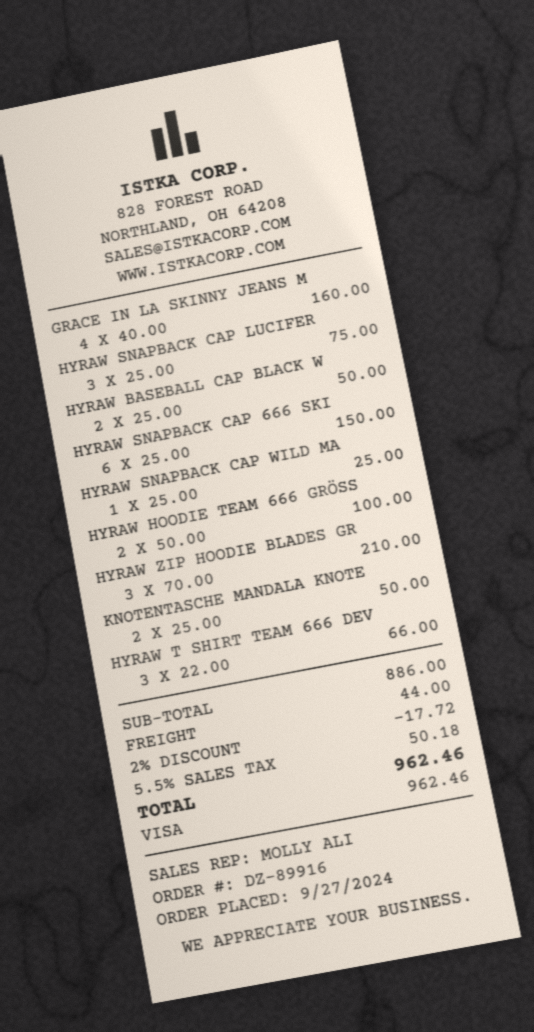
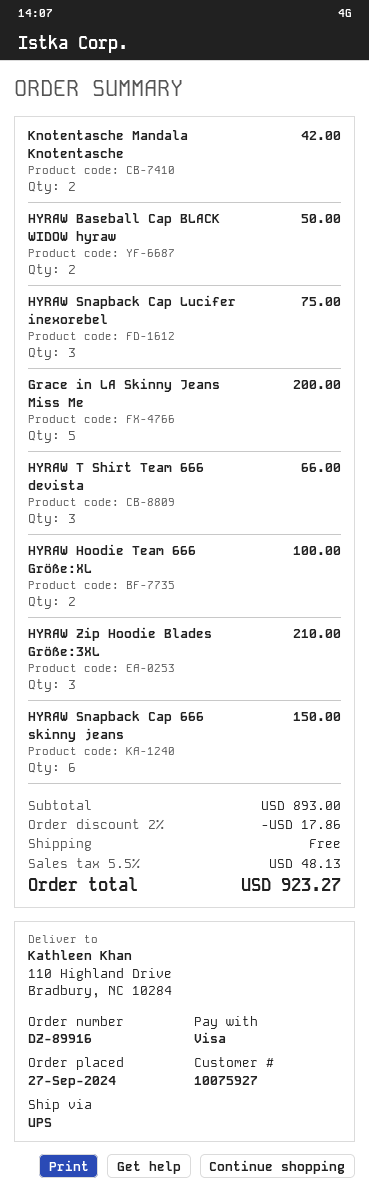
GRACE IN LA SKINNY JEANS M: 4 for 160.00 -> 5 for 200.00
HYRAW SNAPBACK CAP WILD MA: 1 for 25.00 -> none
KNOTENTASCHE MANDALA KNOTE: 2 for 50.00 -> 2 for 42.00
subtotal: 886.00 -> 893.00
discount: 2% = 17.72 -> 2% = 17.86
shipping: 44.00 -> 0.00
tax: 5.5% = 50.18 -> 5.5% = 48.13
total: 962.46 -> 923.27

